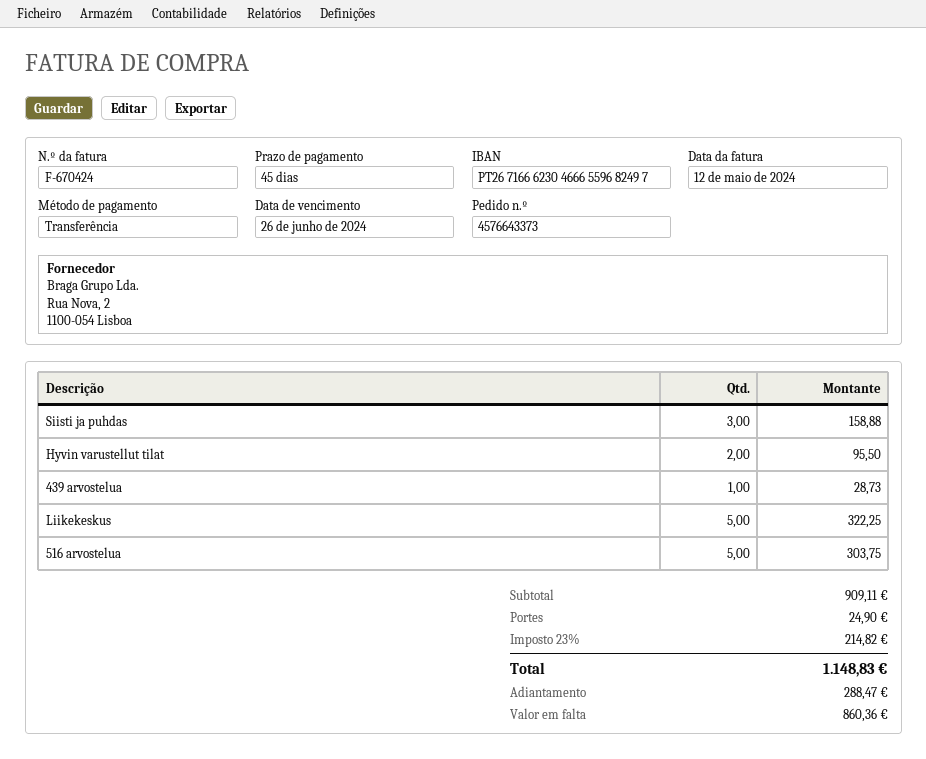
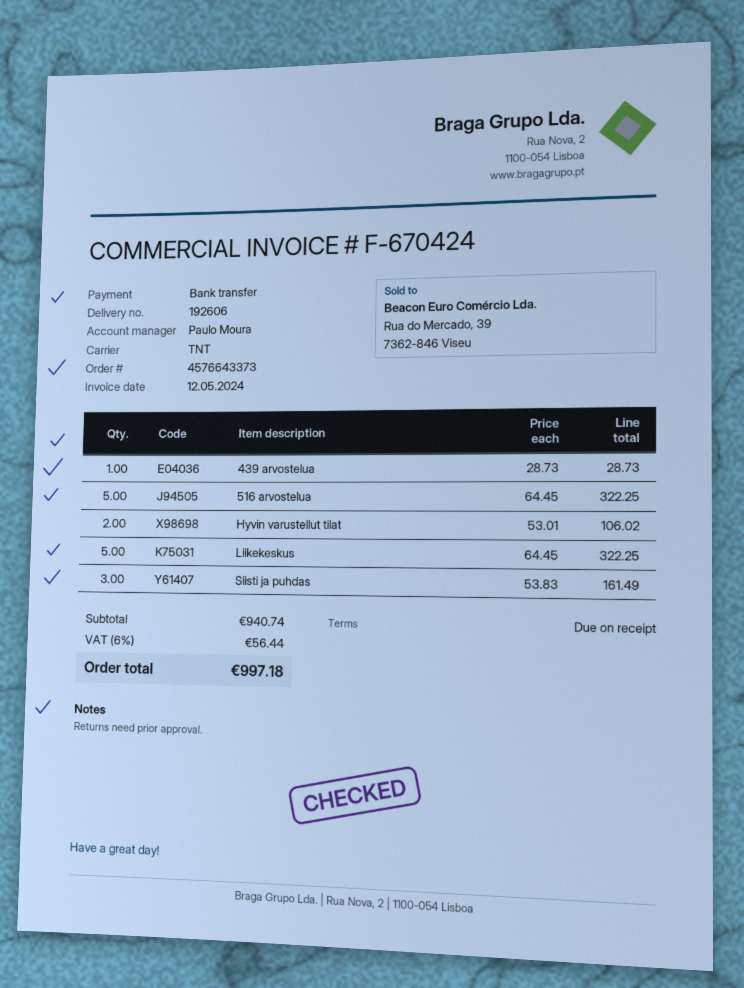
payment terms: 45 days -> on receipt
Siisti ja puhdas: 3 for 158.88 -> 3 for 161.49
Hyvin varustellut tilat: 2 for 95.50 -> 2 for 106.02
516 arvostelua: 5 for 303.75 -> 5 for 322.25
subtotal: 909.11 -> 940.74
shipping: 24.90 -> none
tax: 23% = 214.82 -> 6% = 56.44
total: 1148.83 -> 997.18

